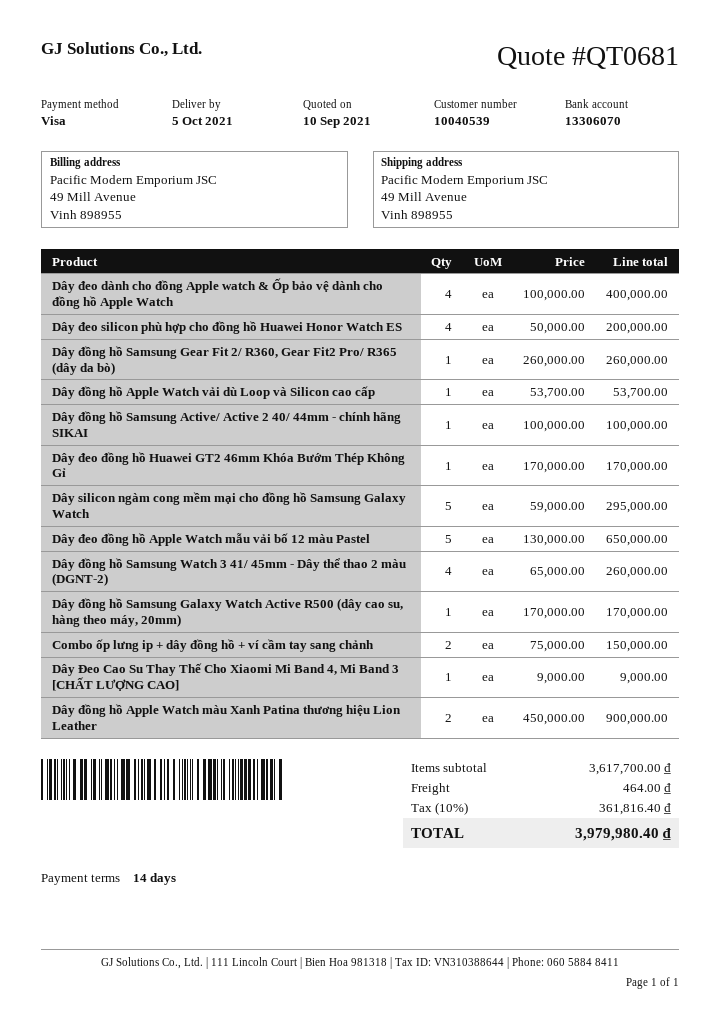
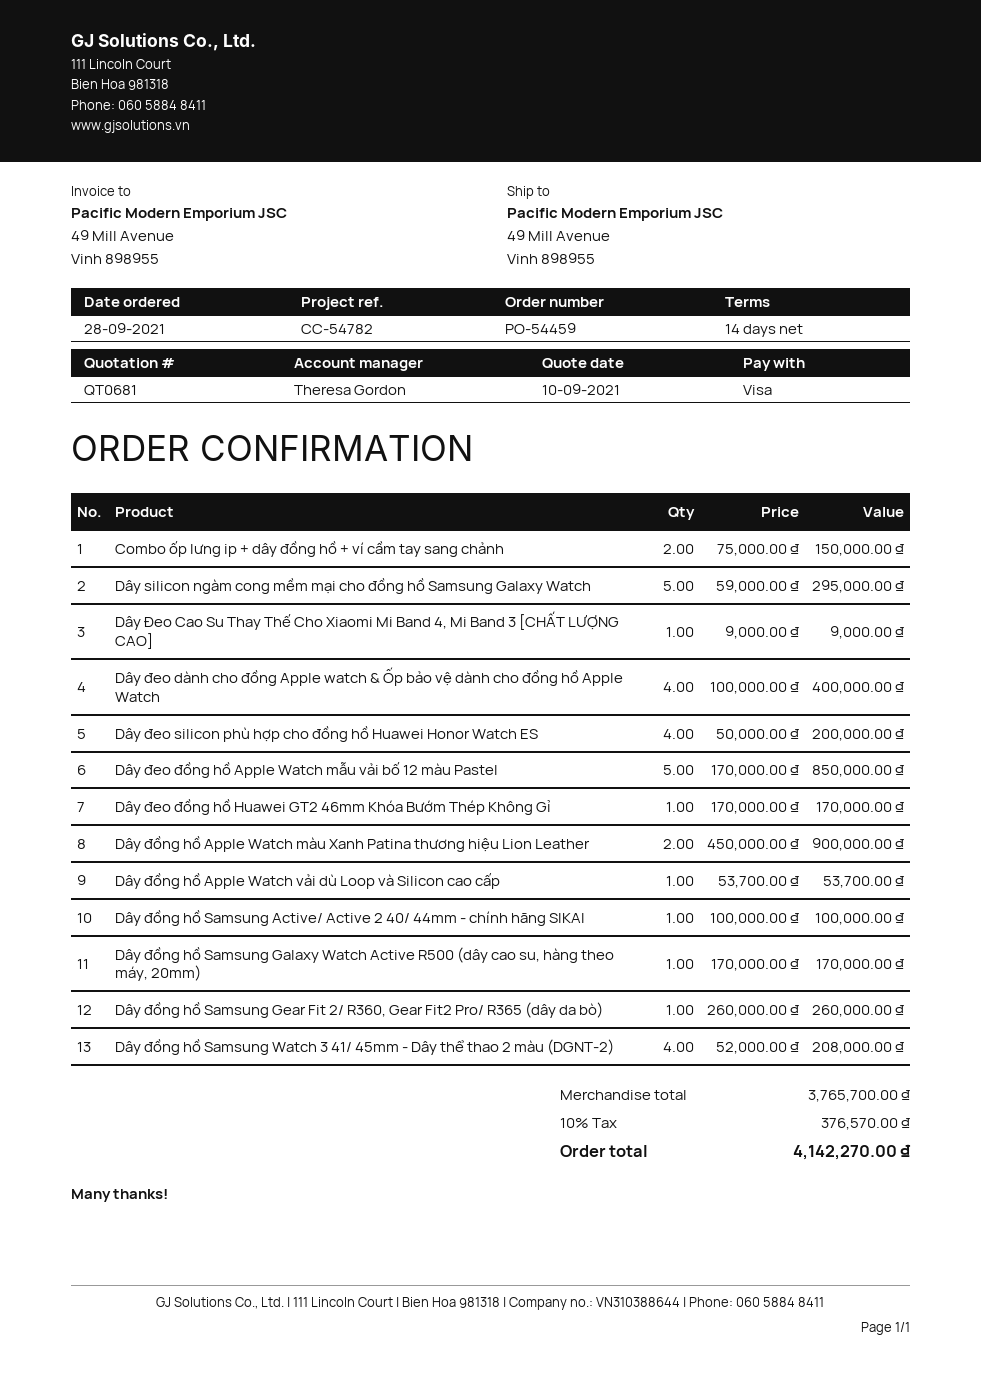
Dây đeo đồng hồ Apple Watch mẫu vải bố 12 màu Pastel: 5 x 130000.00 = 650000.00 -> 5 x 170000.00 = 850000.00
Dây đồng hồ Samsung Watch 3 41/ 45mm - Dây thể thao 2 màu (DGNT-2): 4 x 65000.00 = 260000.00 -> 4 x 52000.00 = 208000.00
subtotal: 3617700.00 -> 3765700.00
shipping: 464.00 -> none
tax: 10% = 361816.40 -> 10% = 376570.00
total: 3979980.40 -> 4142270.00

